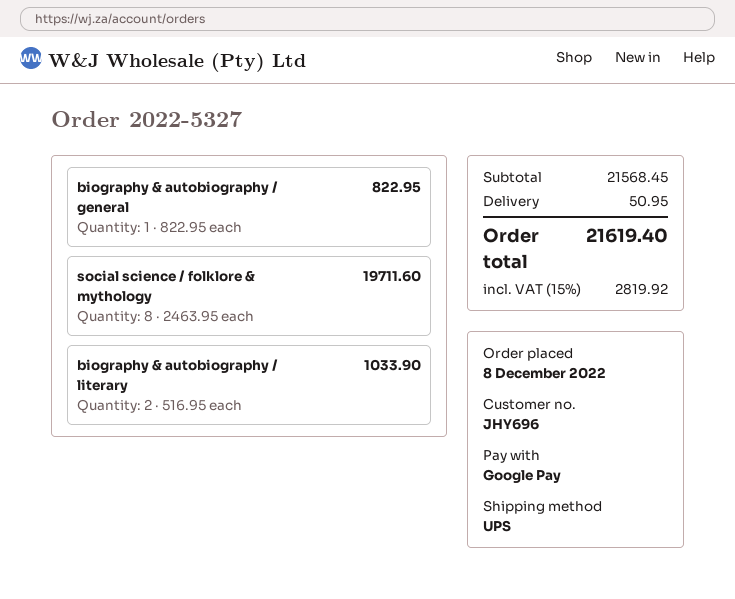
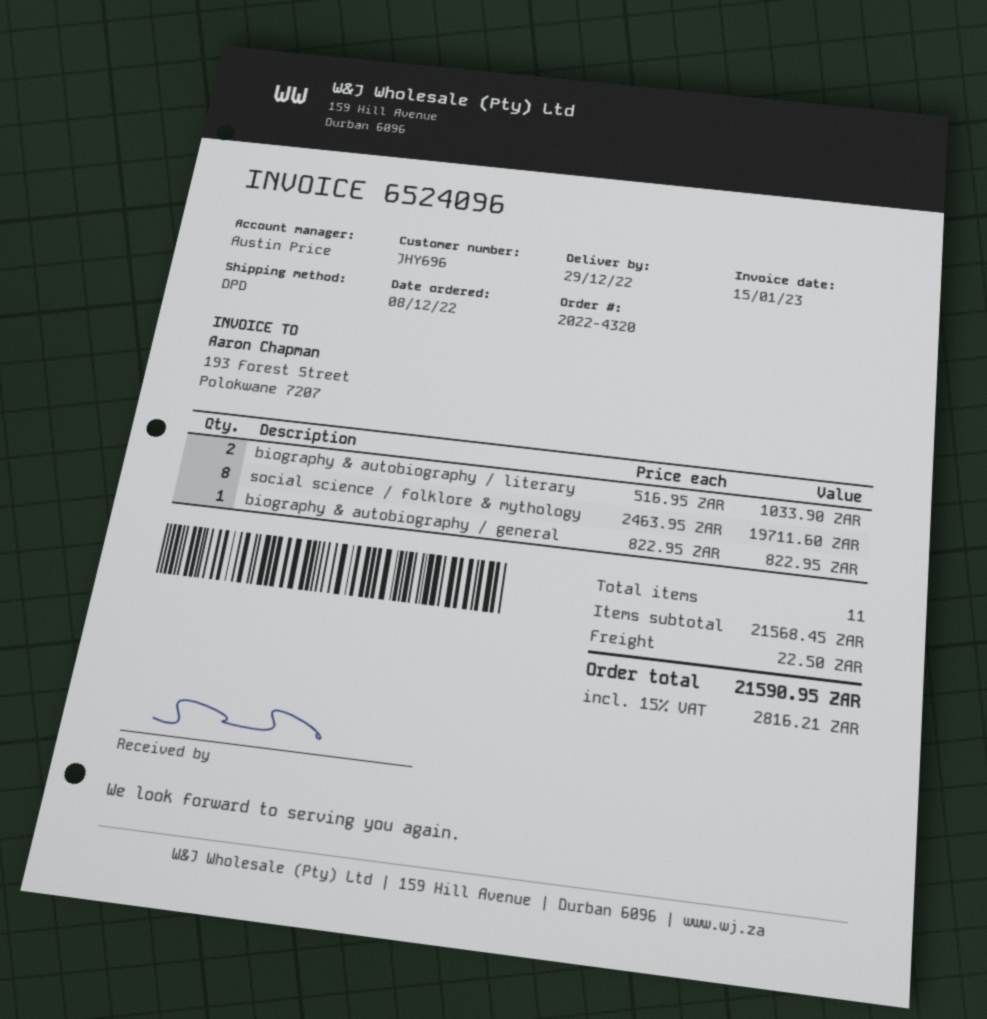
order number: 2022-5327 -> 2022-4320
shipping method: UPS -> DPD
shipping: 50.95 -> 22.50
tax: 15% = 2819.92 -> 15% = 2816.21
total: 21619.40 -> 21590.95

